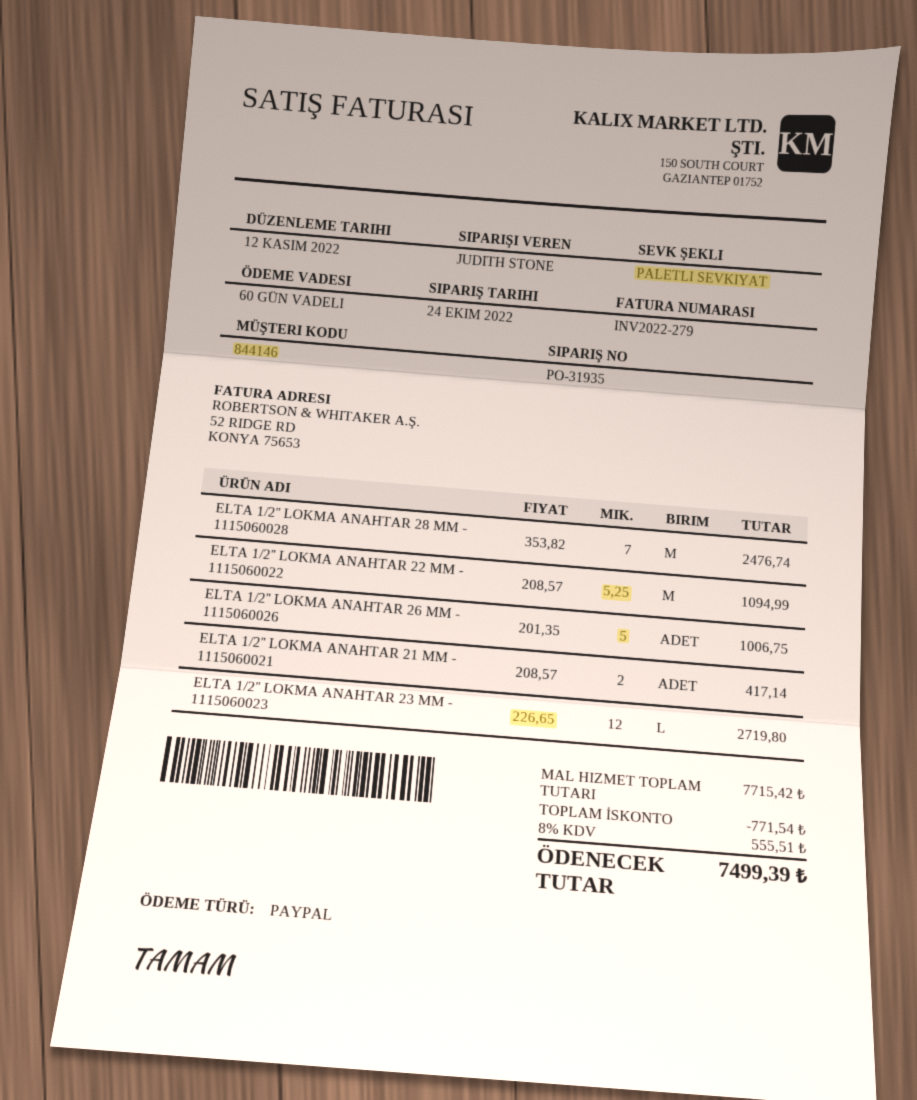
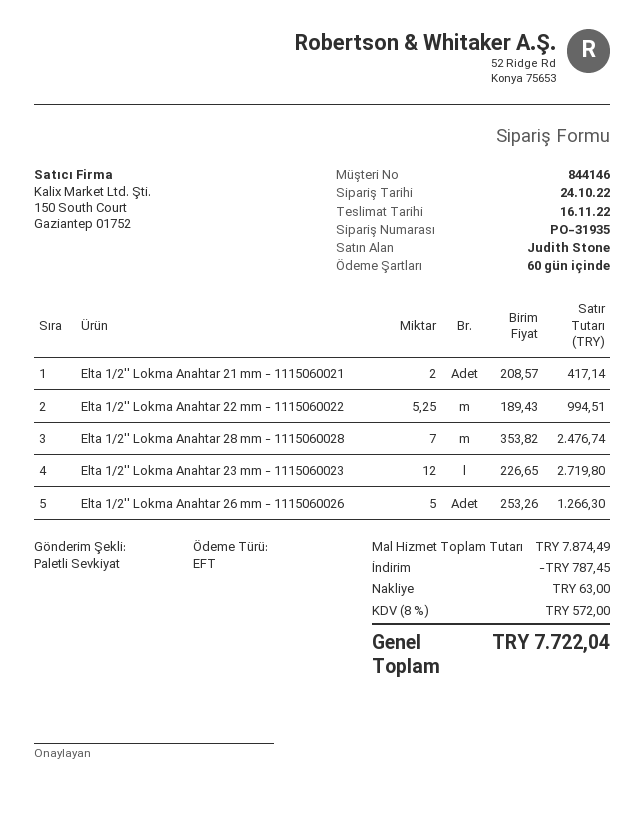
payment method: PayPal -> bank transfer
ELTA 1/2'' LOKMA ANAHTAR 22 MM - 1115060022: 5.25 x 208.57 = 1094.99 -> 5.25 x 189.43 = 994.51
ELTA 1/2'' LOKMA ANAHTAR 26 MM - 1115060026: 5 x 201.35 = 1006.75 -> 5 x 253.26 = 1266.30
subtotal: 7715.42 -> 7874.49
discount: 771.54 -> 787.45
shipping: none -> 63.00
tax: 8% = 555.51 -> 8% = 572.00
total: 7499.39 -> 7722.04

